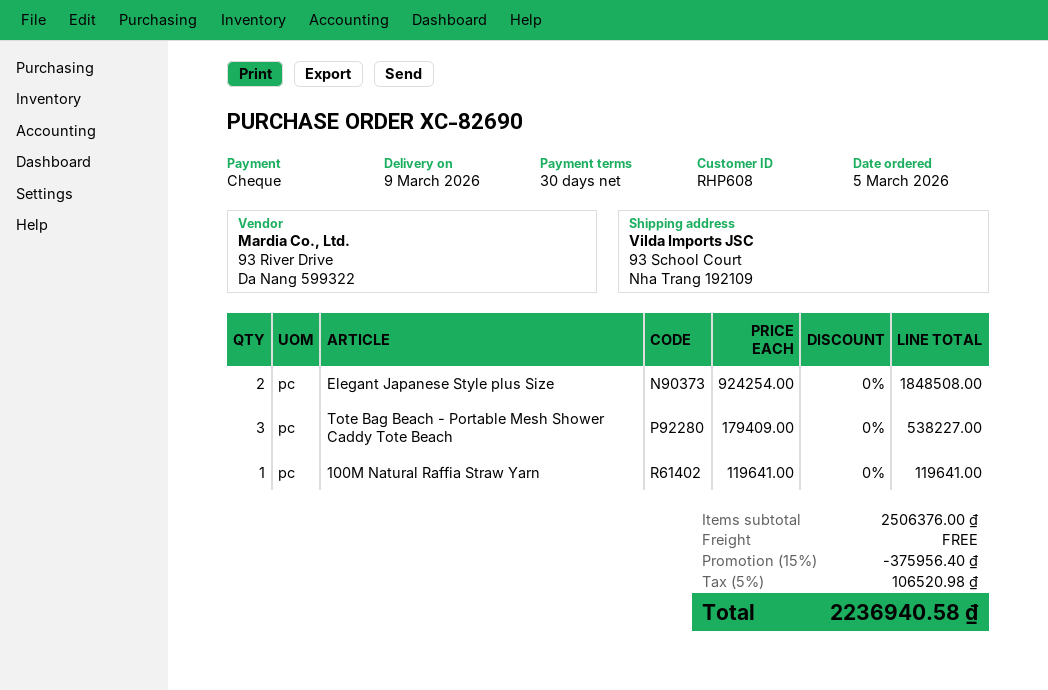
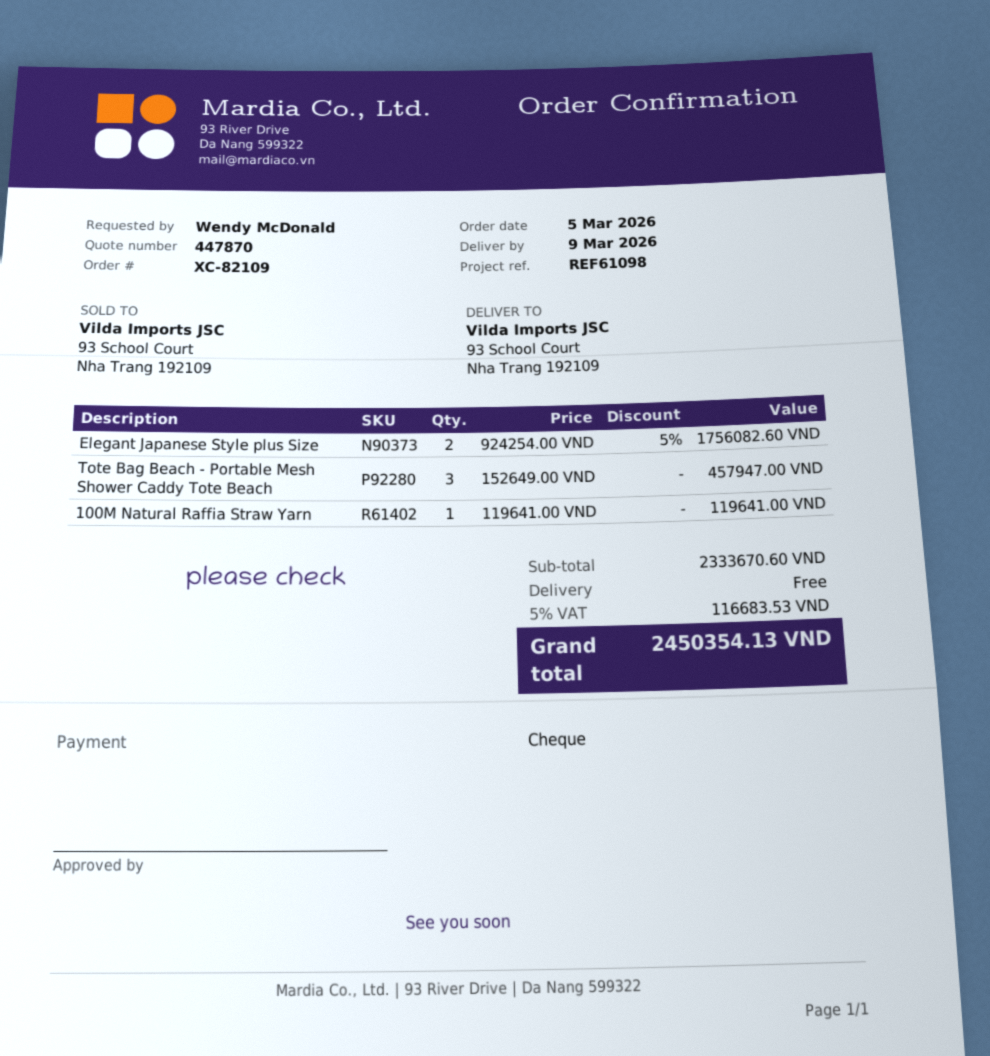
order number: XC-82690 -> XC-82109
Elegant Japanese Style plus Size: 2 x 924254.00 = 1848508.00 -> 2 x 924254.00 - 5% = 1756082.60
Tote Bag Beach - Portable Mesh Shower Caddy Tote Beach: 3 x 179409.00 = 538227.00 -> 3 x 152649.00 = 457947.00
subtotal: 2506376.00 -> 2333670.60
discount: 15% = 375956.40 -> none
tax: 5% = 106520.98 -> 5% = 116683.53
total: 2236940.58 -> 2450354.13

